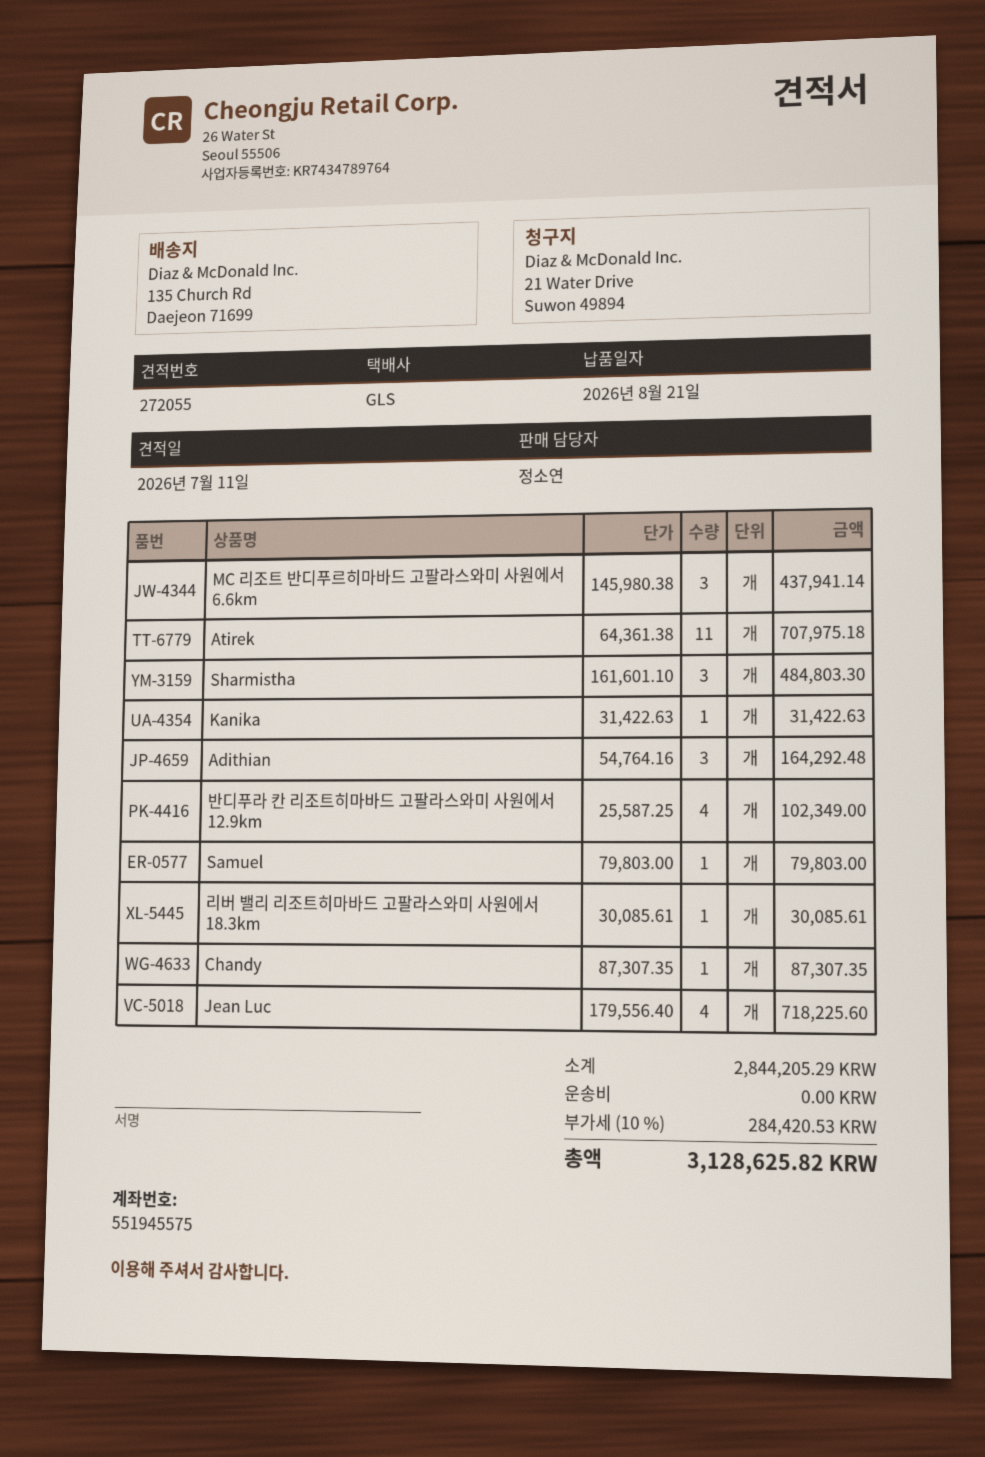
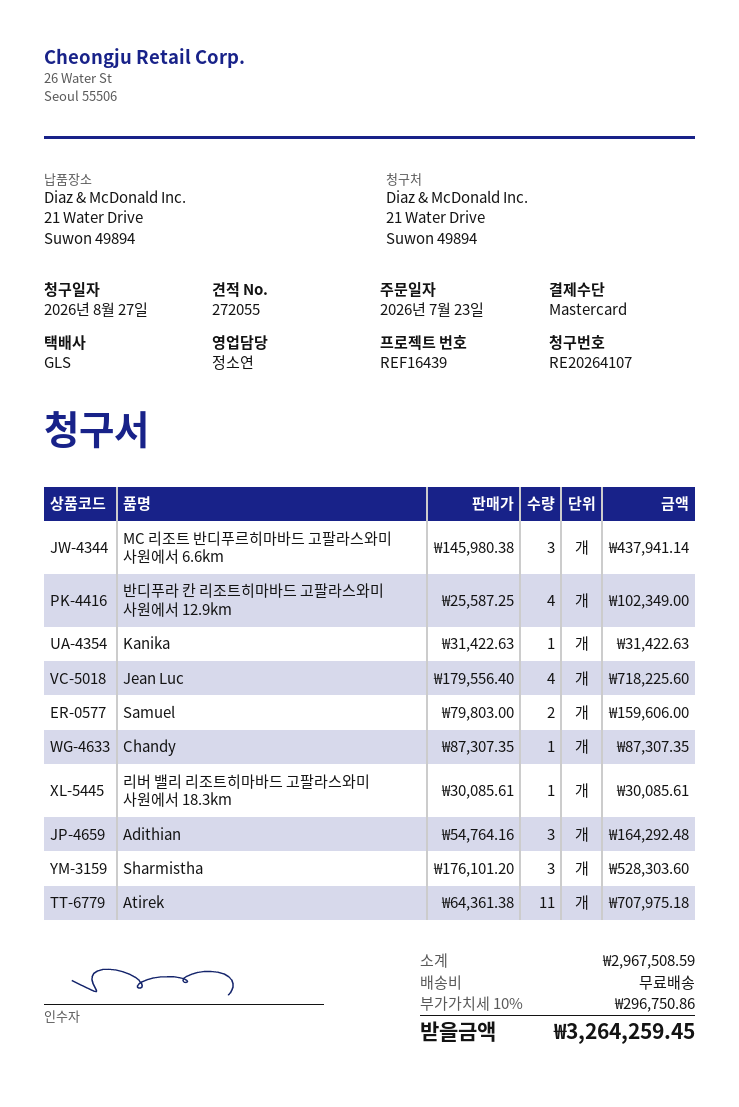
ship to: 135 Church Rd, Daejeon 71699 -> 21 Water Drive, Suwon 49894
Sharmistha: 3 x 161601.10 = 484803.30 -> 3 x 176101.20 = 528303.60
Samuel: 1 x 79803.00 = 79803.00 -> 2 x 79803.00 = 159606.00
subtotal: 2844205.29 -> 2967508.59
tax: 10% = 284420.53 -> 10% = 296750.86
total: 3128625.82 -> 3264259.45

